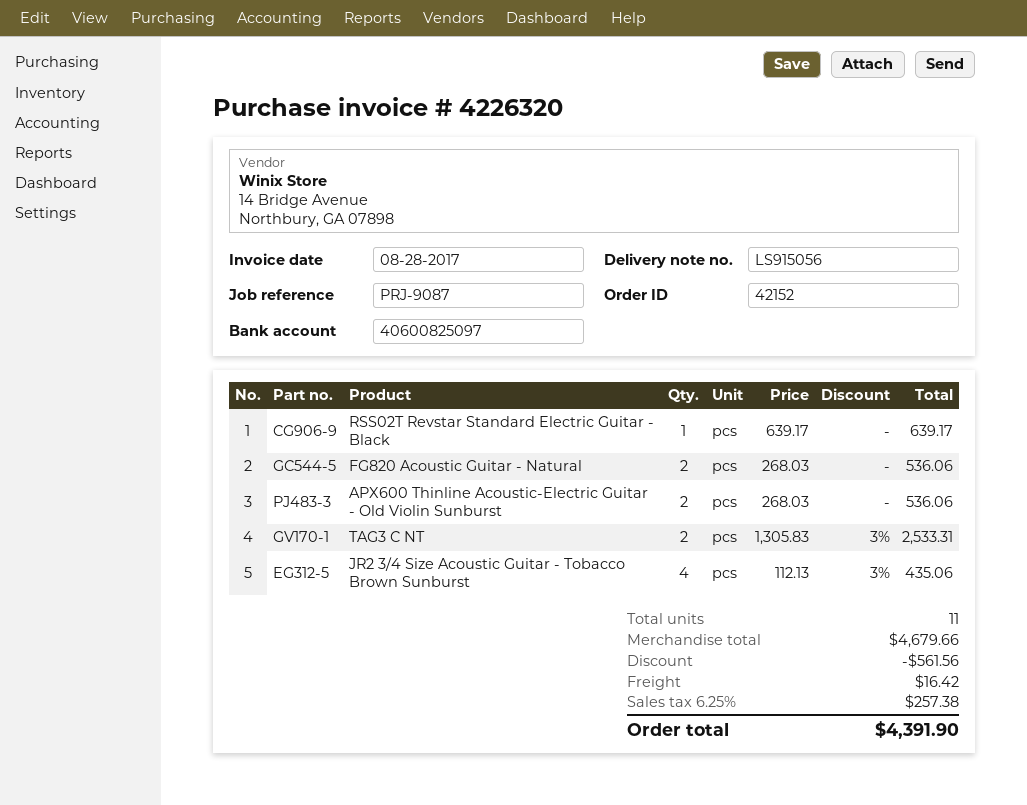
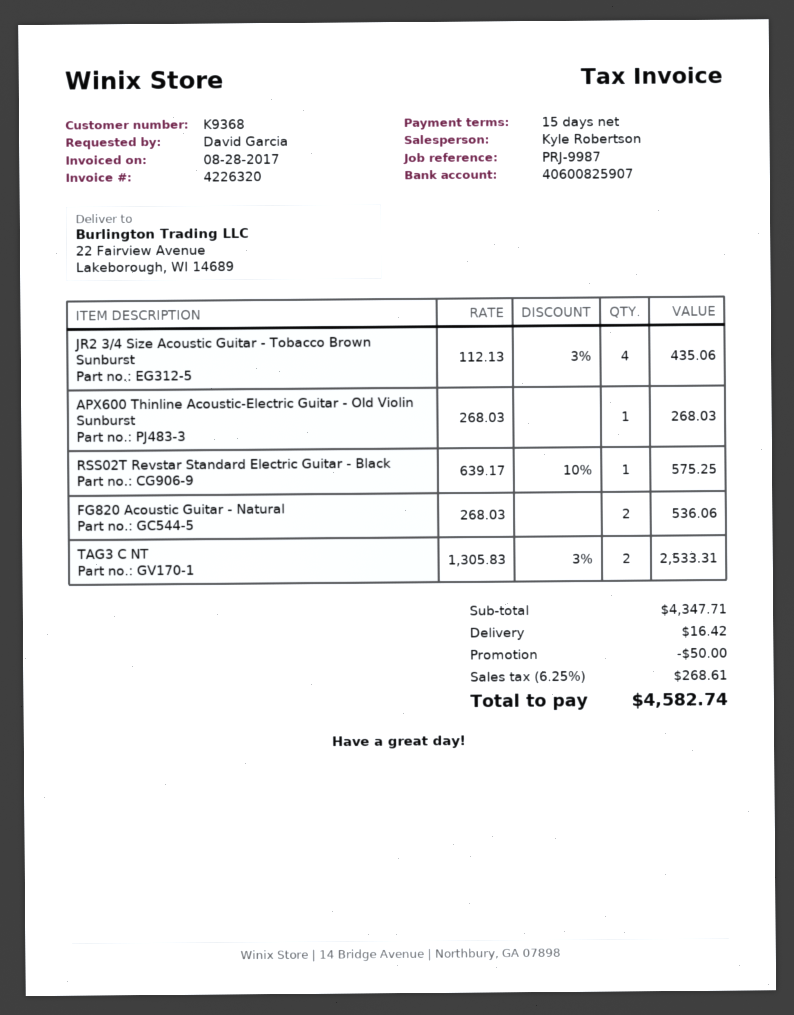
reference: PRJ-9087 -> PRJ-9987
bank account: 40600825097 -> 40600825907
RSS02T Revstar Standard Electric Guitar - Black: 1 x 639.17 = 639.17 -> 1 x 639.17 - 10% = 575.25
APX600 Thinline Acoustic-Electric Guitar - Old Violin Sunburst: 2 x 268.03 = 536.06 -> 1 x 268.03 = 268.03
subtotal: 4679.66 -> 4347.71
discount: 561.56 -> 50.00
tax: 6.25% = 257.38 -> 6.25% = 268.61
total: 4391.90 -> 4582.74

